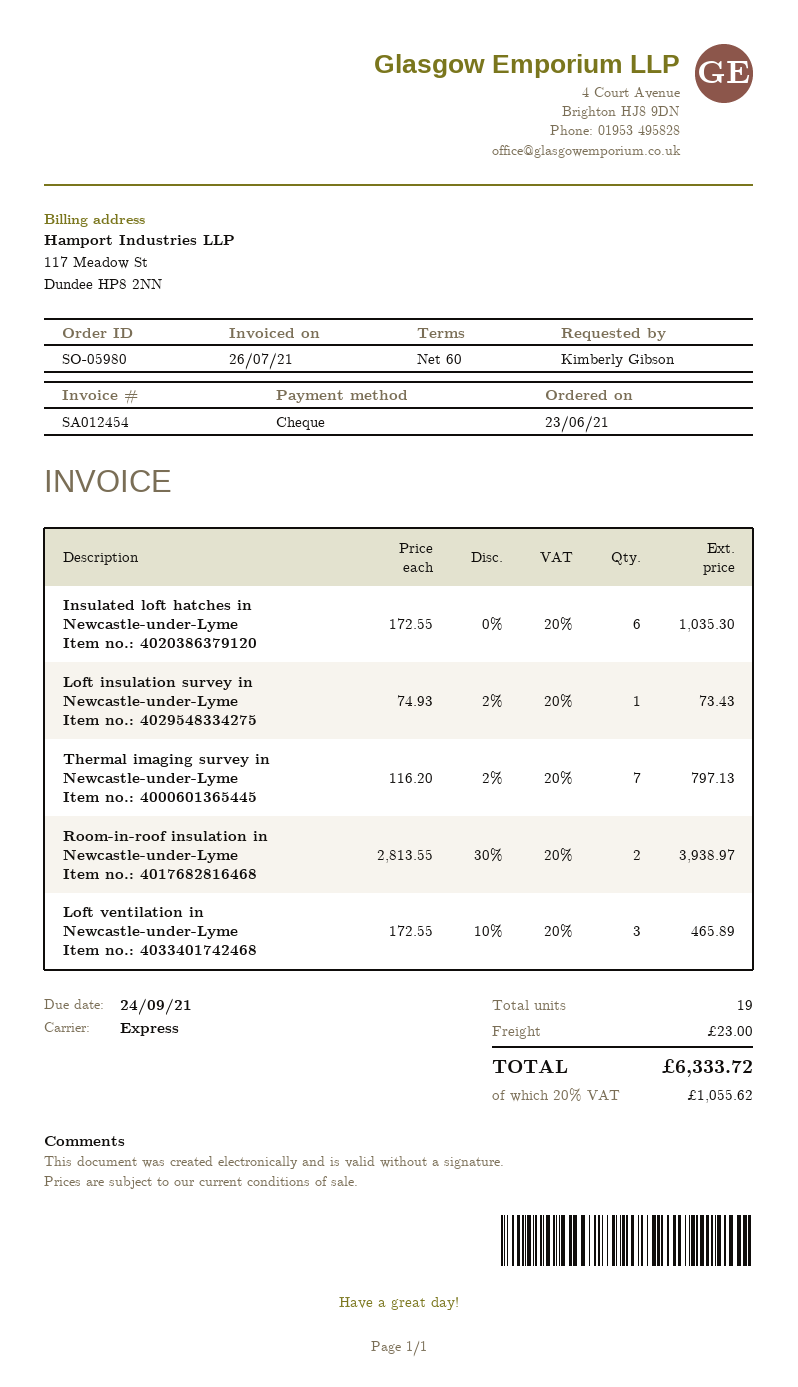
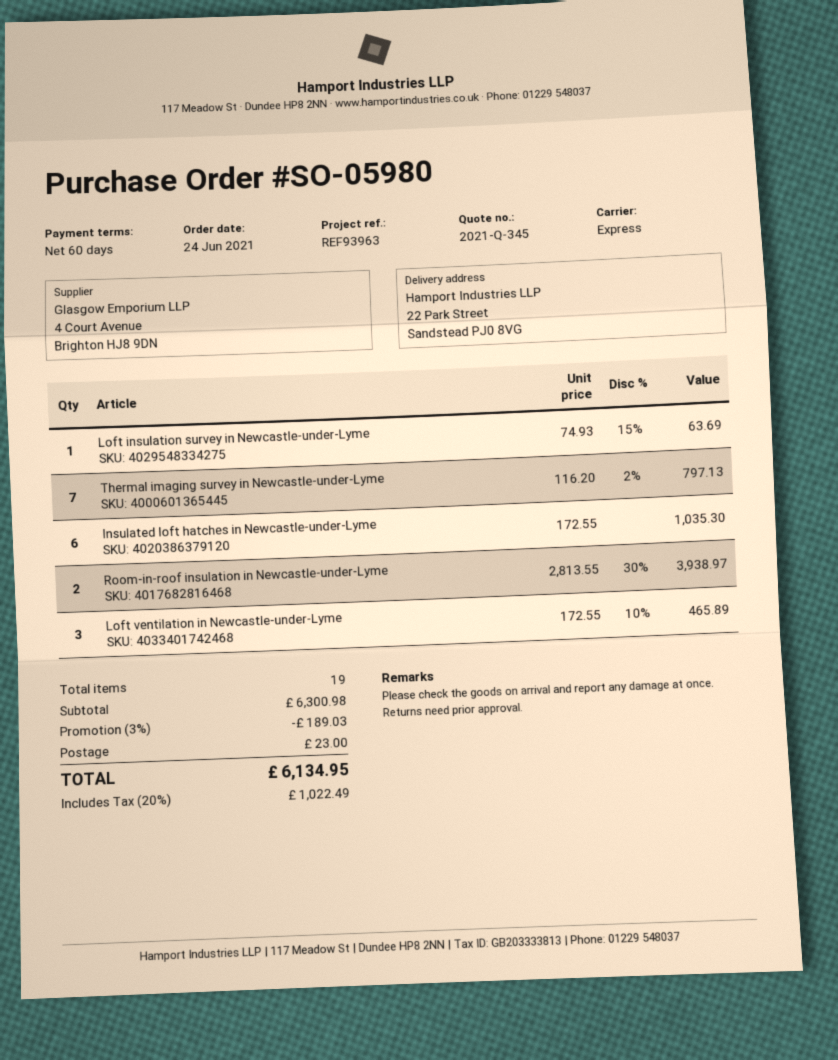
order date: 2021-06-23 -> 2021-06-24
Loft insulation survey in Newcastle-under-Lyme: 1 x 74.93 - 2% = 73.43 -> 1 x 74.93 - 15% = 63.69
discount: none -> 3% = 189.03
tax: 20% = 1055.62 -> 20% = 1022.49
total: 6333.72 -> 6134.95

